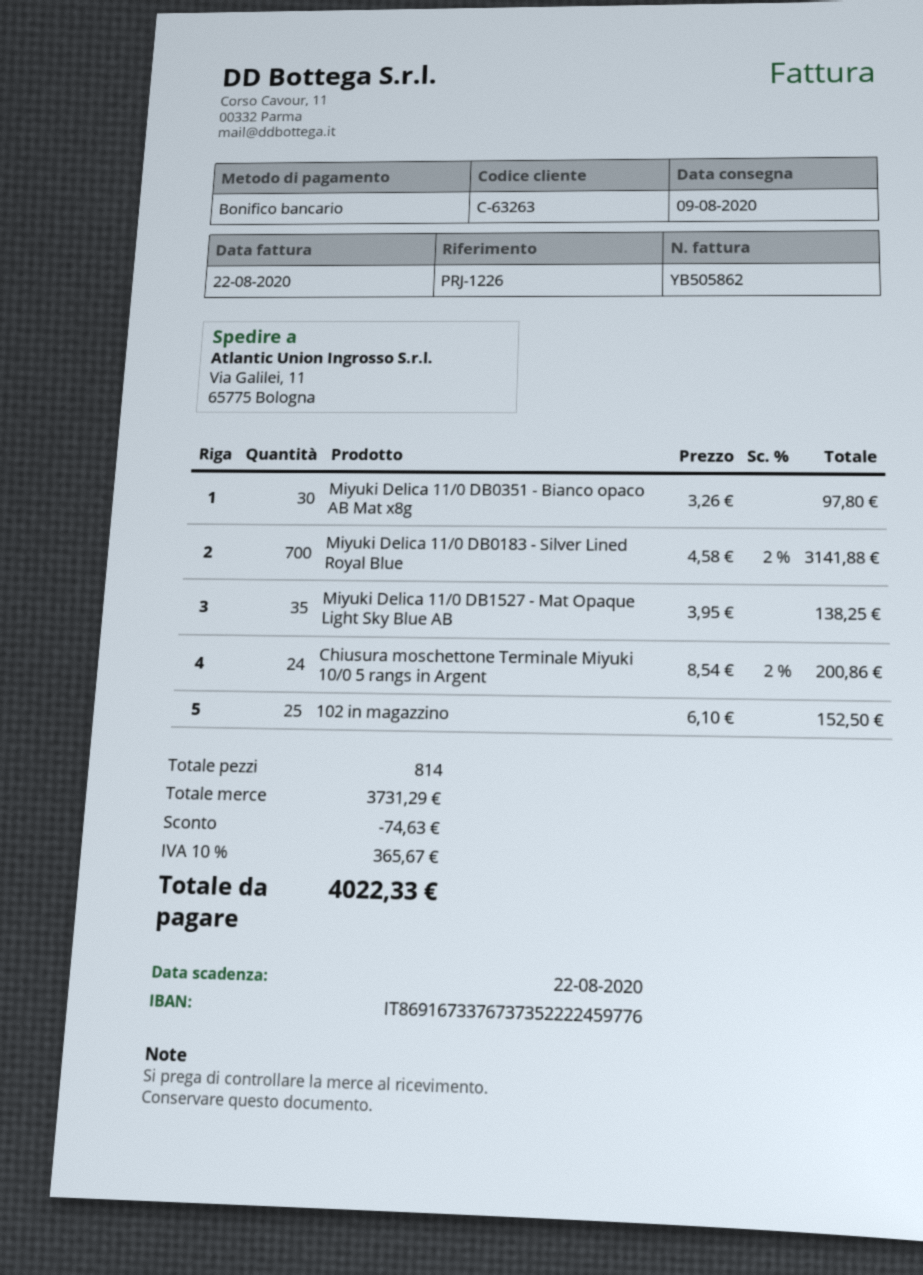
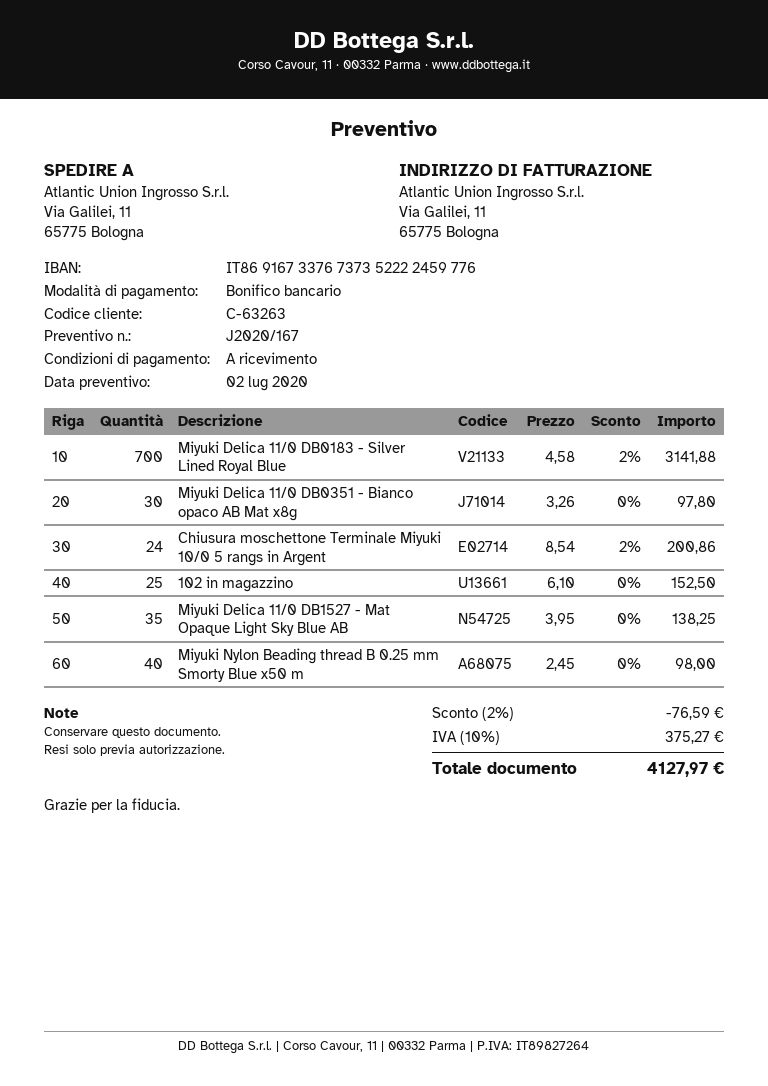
Miyuki Nylon Beading thread B 0.25 mm Smorty Blue x50 m: none -> 40 x 2.45 = 98.00
discount: 74.63 -> 76.59
tax: 10% = 365.67 -> 10% = 375.27
total: 4022.33 -> 4127.97

